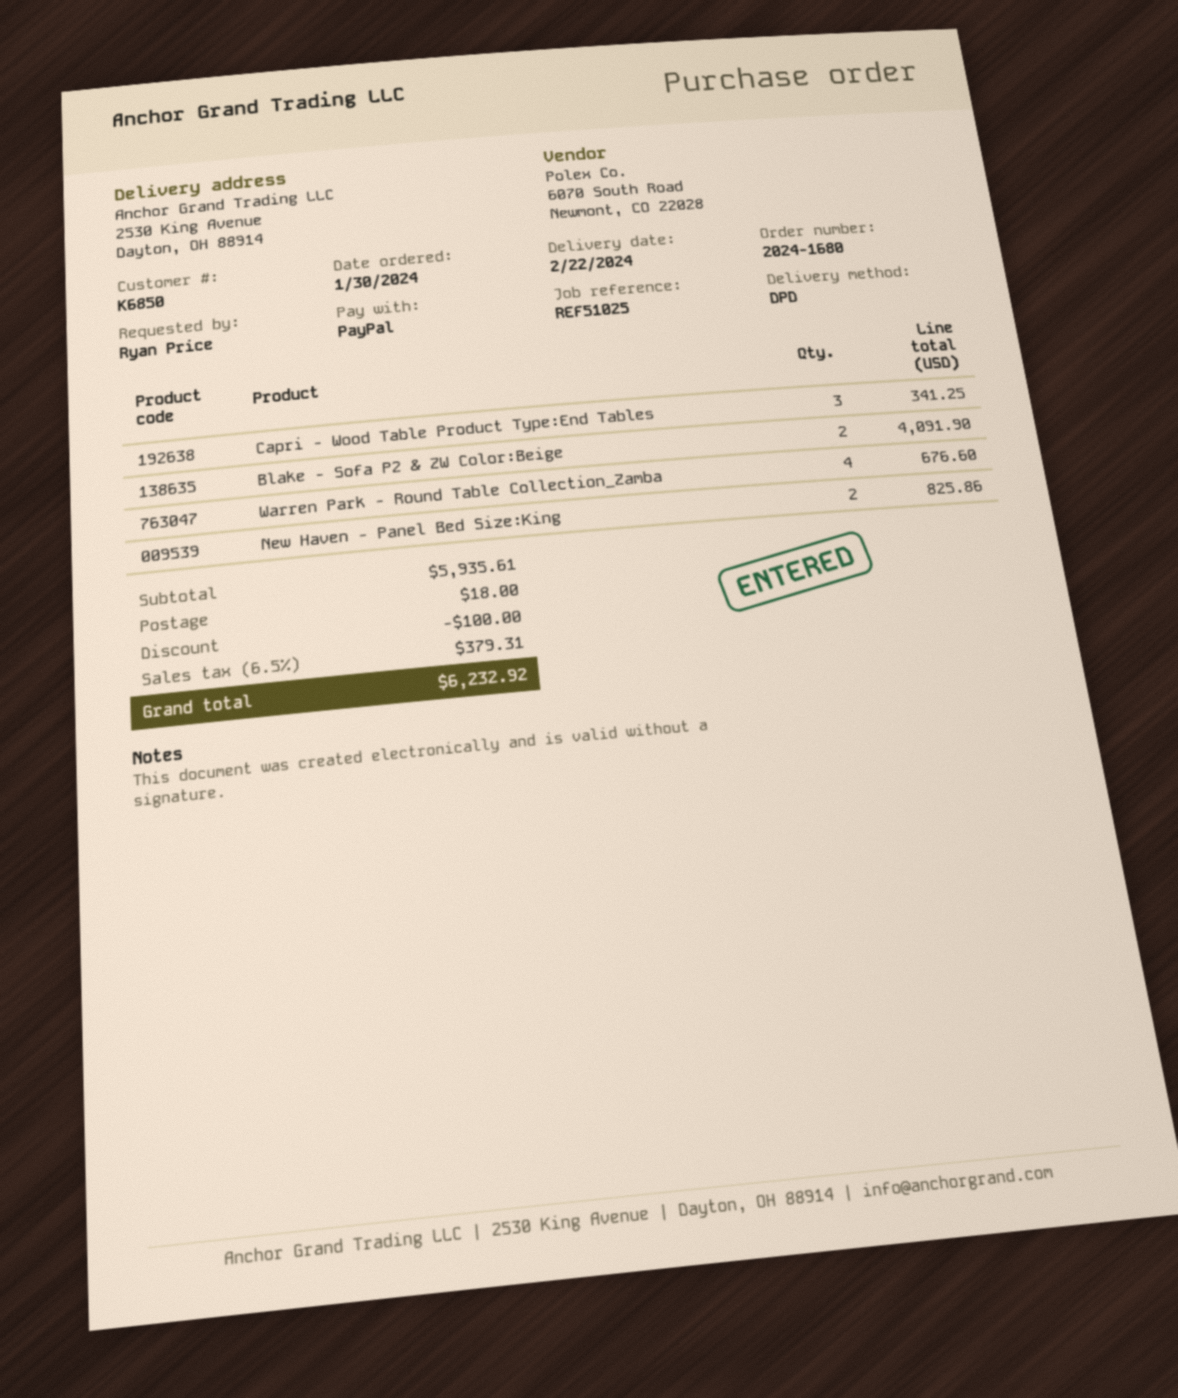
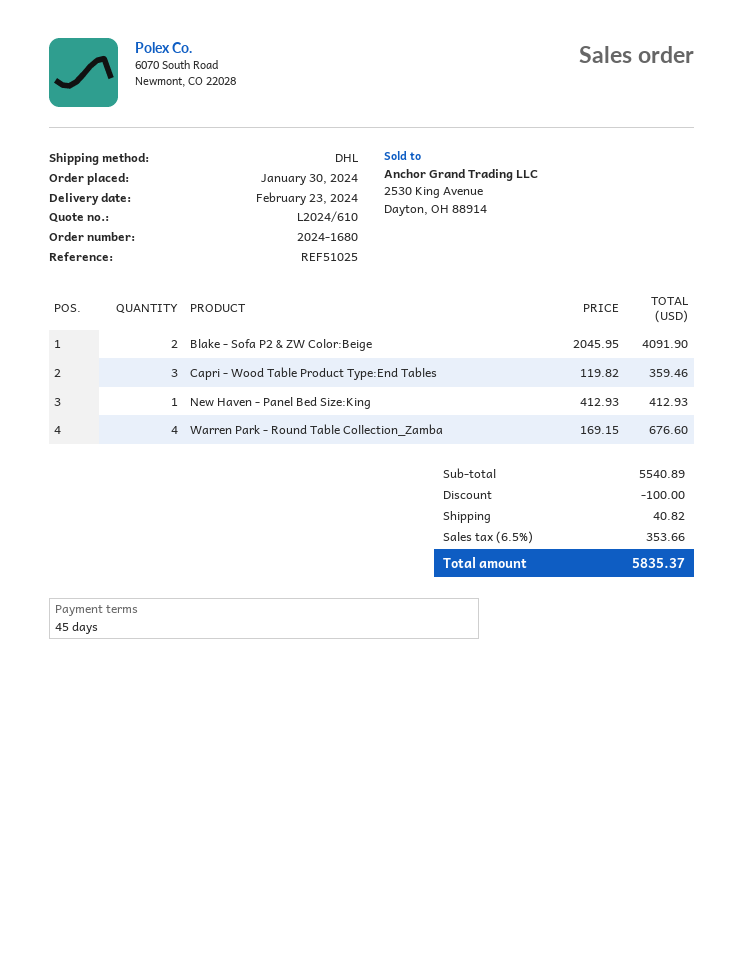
delivery date: 2024-02-22 -> 2024-02-23
shipping method: DPD -> DHL
Capri - Wood Table Product Type:End Tables: 3 for 341.25 -> 3 for 359.46
New Haven - Panel Bed Size:King: 2 for 825.86 -> 1 for 412.93
subtotal: 5935.61 -> 5540.89
shipping: 18.00 -> 40.82
tax: 6.5% = 379.31 -> 6.5% = 353.66
total: 6232.92 -> 5835.37

